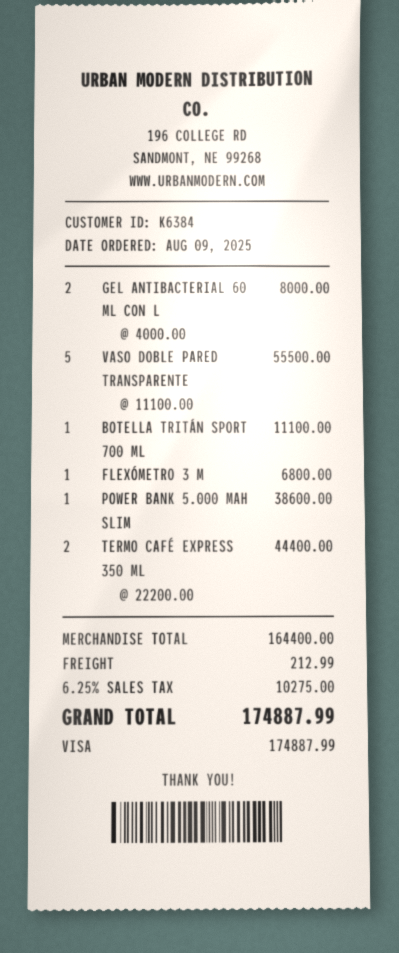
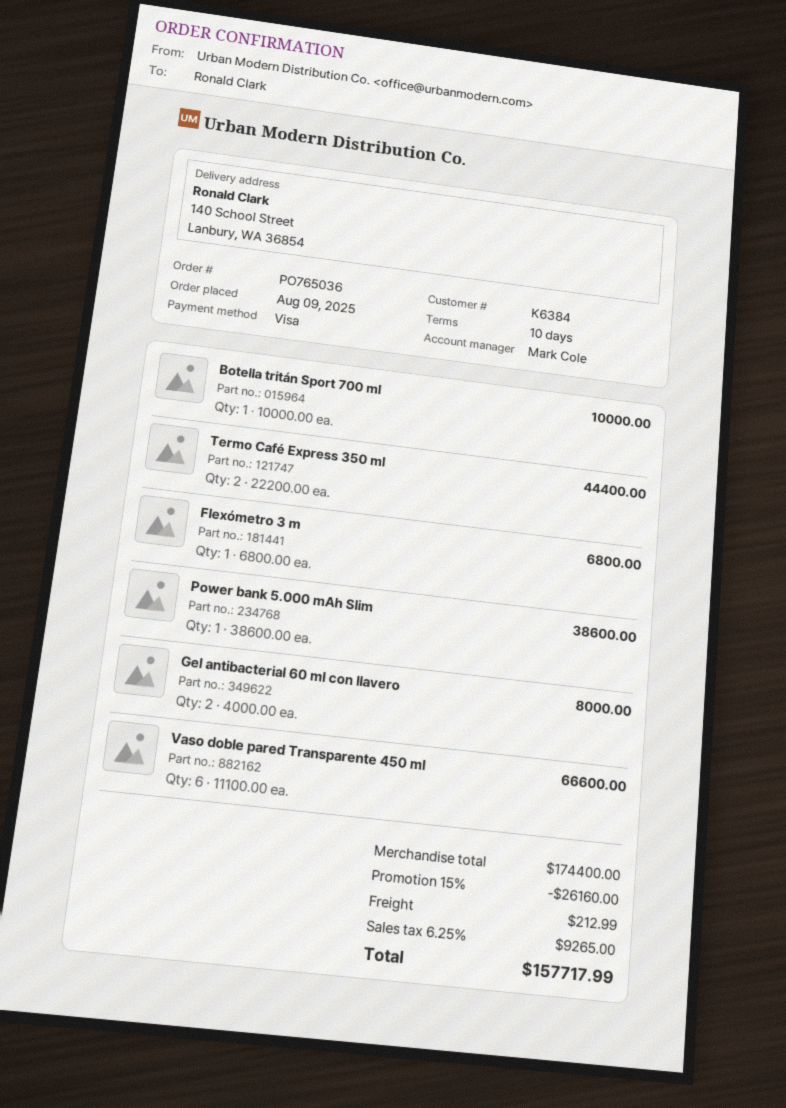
VASO DOBLE PARED TRANSPARENTE: 5 x 11100.00 = 55500.00 -> 6 x 11100.00 = 66600.00
BOTELLA TRITÁN SPORT 700 ML: 1 x 11100.00 = 11100.00 -> 1 x 10000.00 = 10000.00
subtotal: 164400.00 -> 174400.00
discount: none -> 15% = 26160.00
tax: 6.25% = 10275.00 -> 6.25% = 9265.00
total: 174887.99 -> 157717.99

